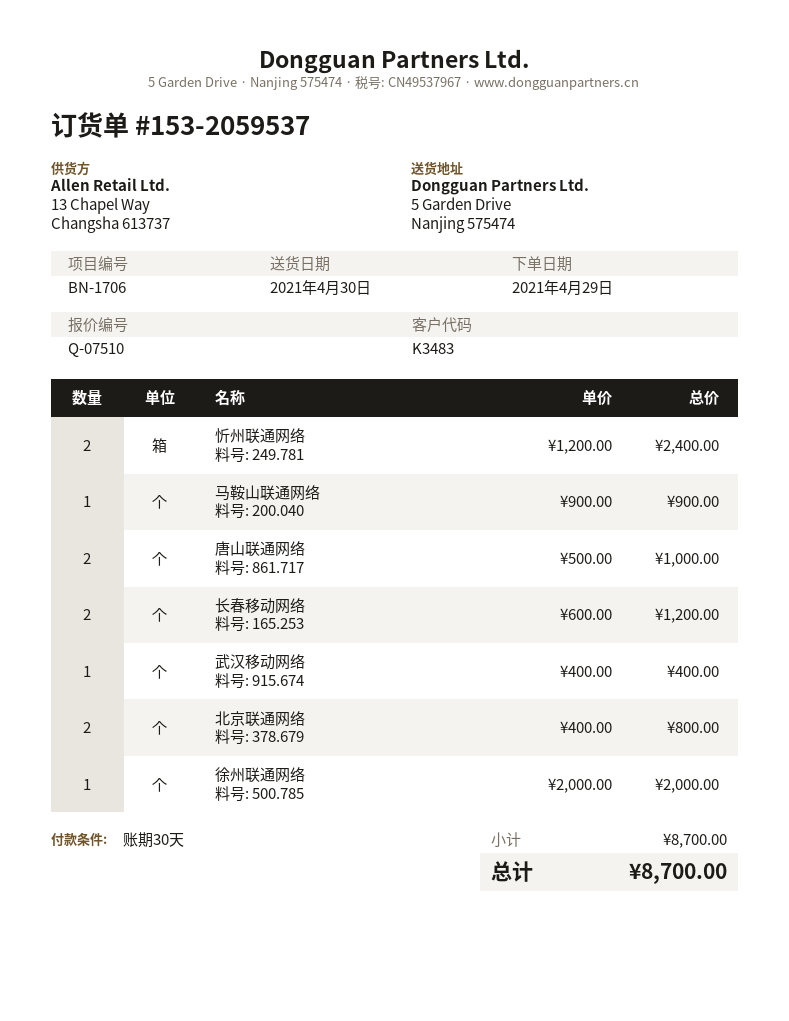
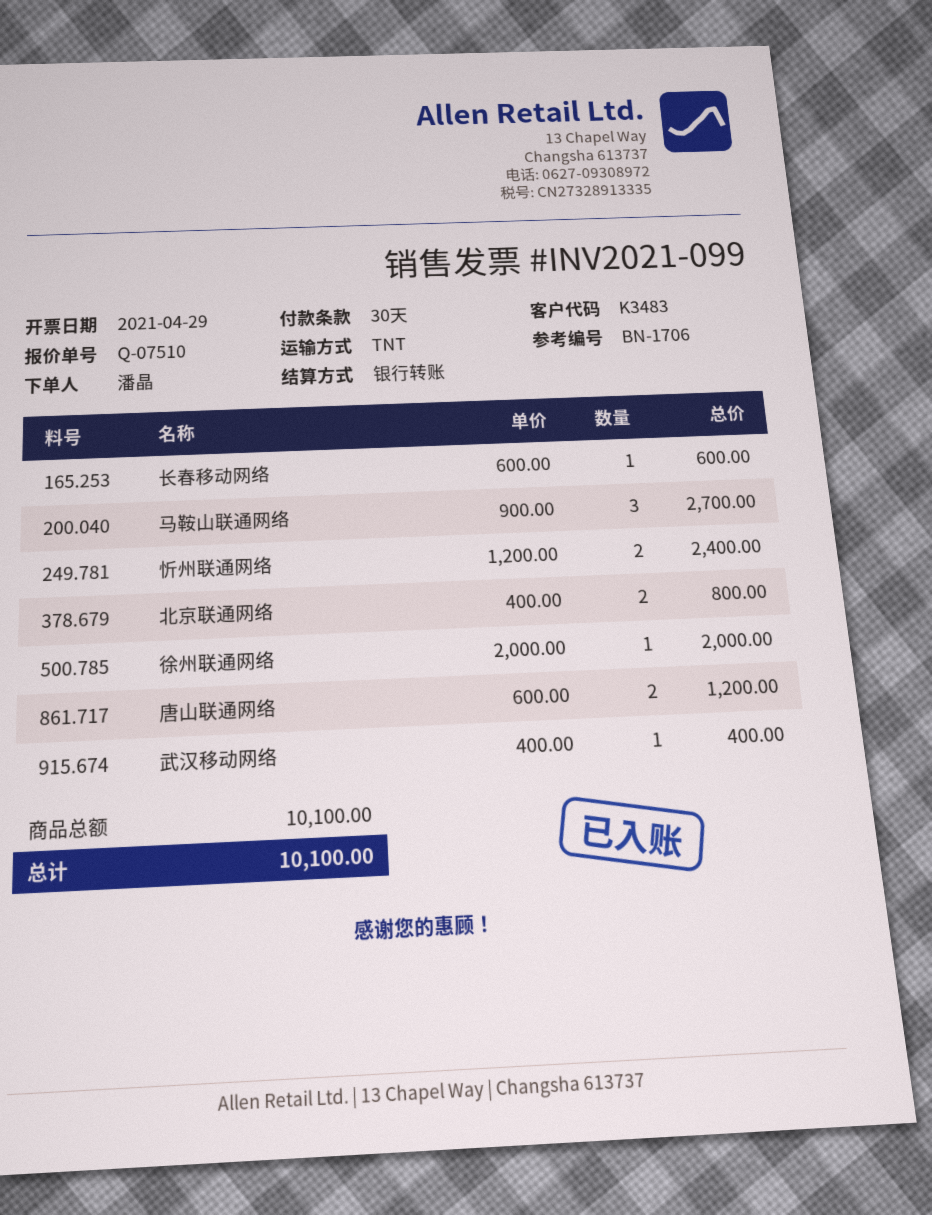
马鞍山联通网络: 1 x 900.00 = 900.00 -> 3 x 900.00 = 2700.00
唐山联通网络: 2 x 500.00 = 1000.00 -> 2 x 600.00 = 1200.00
长春移动网络: 2 x 600.00 = 1200.00 -> 1 x 600.00 = 600.00
subtotal: 8700.00 -> 10100.00
total: 8700.00 -> 10100.00

